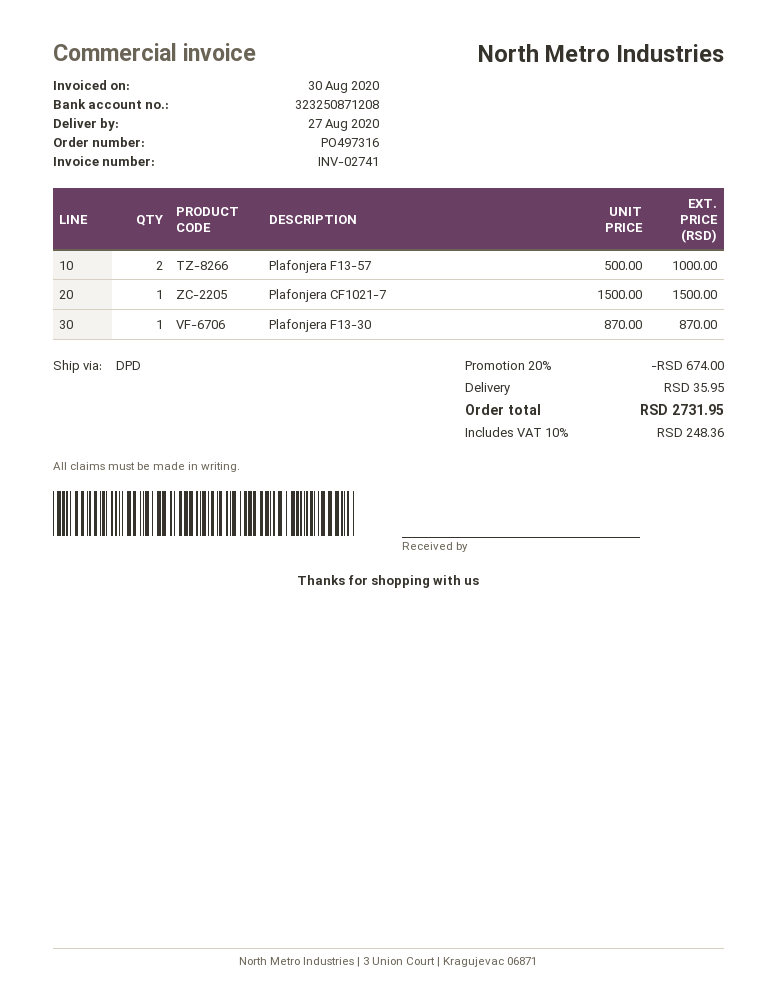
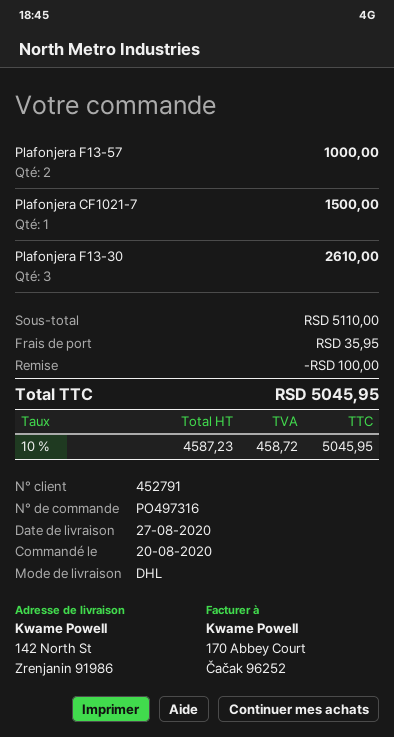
shipping method: DPD -> DHL
Plafonjera F13-30: 1 for 870.00 -> 3 for 2610.00
discount: 674.00 -> 100.00
tax: 10% = 248.36 -> 10% = 458.72
total: 2731.95 -> 5045.95

